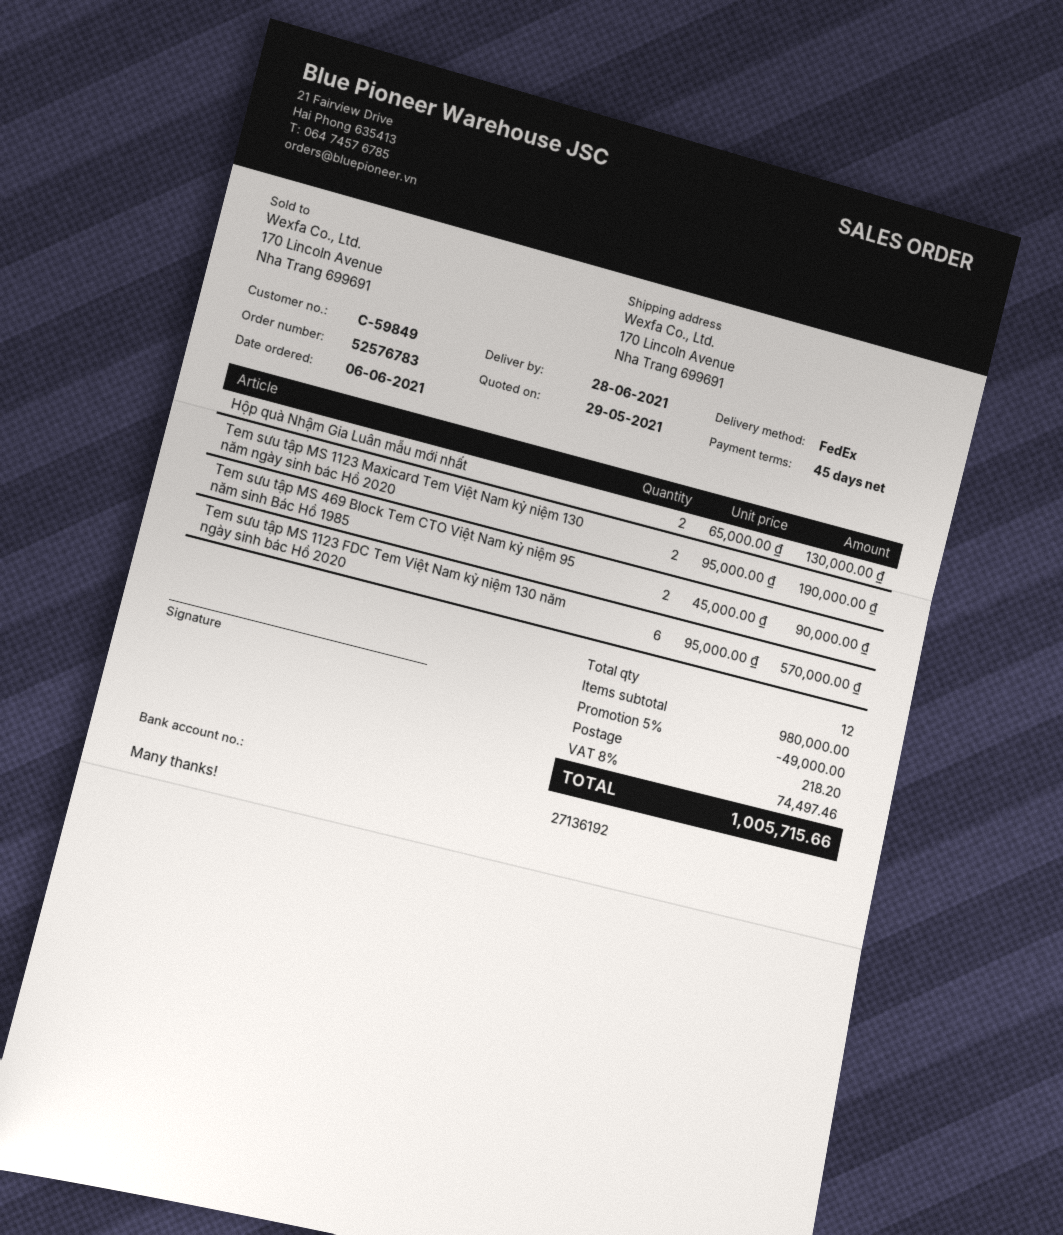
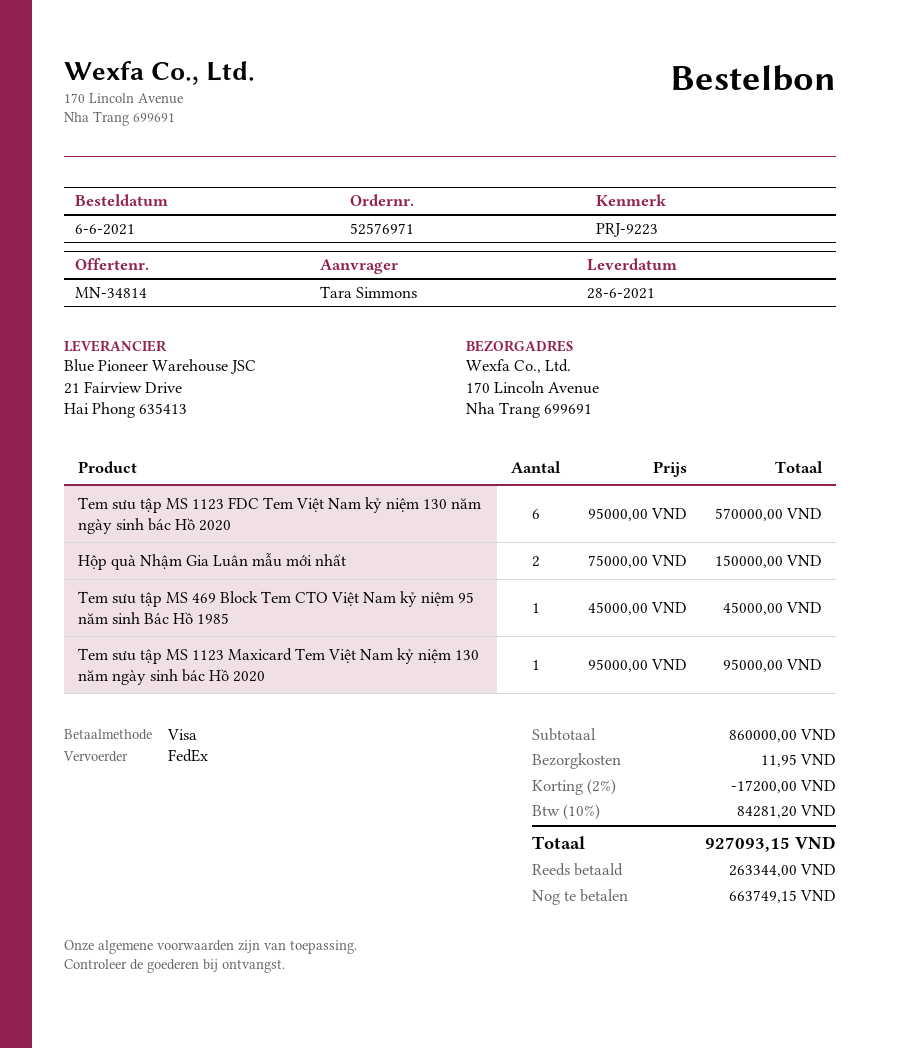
order number: 52576783 -> 52576971
Hộp quà Nhậm Gia Luân mẫu mới nhất: 2 x 65000.00 = 130000.00 -> 2 x 75000.00 = 150000.00
Tem sưu tập MS 1123 Maxicard Tem Việt Nam kỷ niệm 130 năm ngày sinh bác Hồ 2020: 2 x 95000.00 = 190000.00 -> 1 x 95000.00 = 95000.00
Tem sưu tập MS 469 Block Tem CTO Việt Nam kỷ niệm 95 năm sinh Bác Hồ 1985: 2 x 45000.00 = 90000.00 -> 1 x 45000.00 = 45000.00
subtotal: 980000.00 -> 860000.00
discount: 5% = 49000.00 -> 2% = 17200.00
shipping: 218.20 -> 11.95
tax: 8% = 74497.46 -> 10% = 84281.20
total: 1005715.66 -> 927093.15

